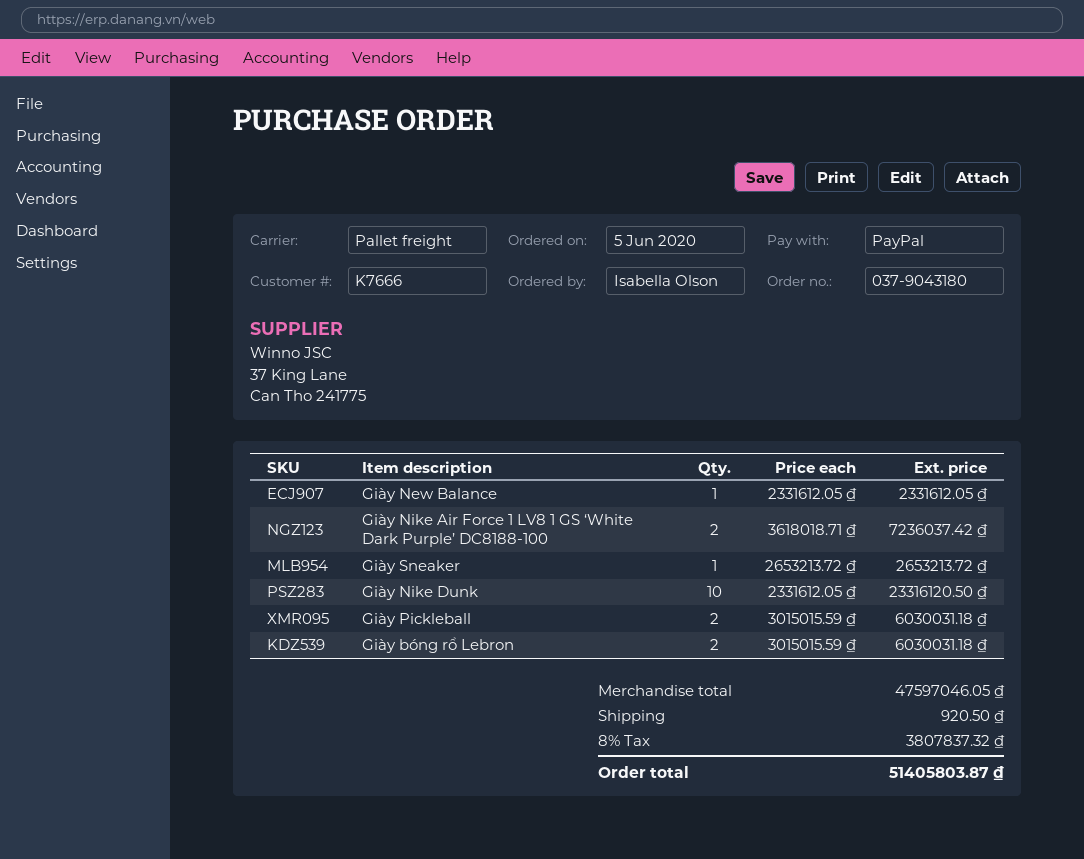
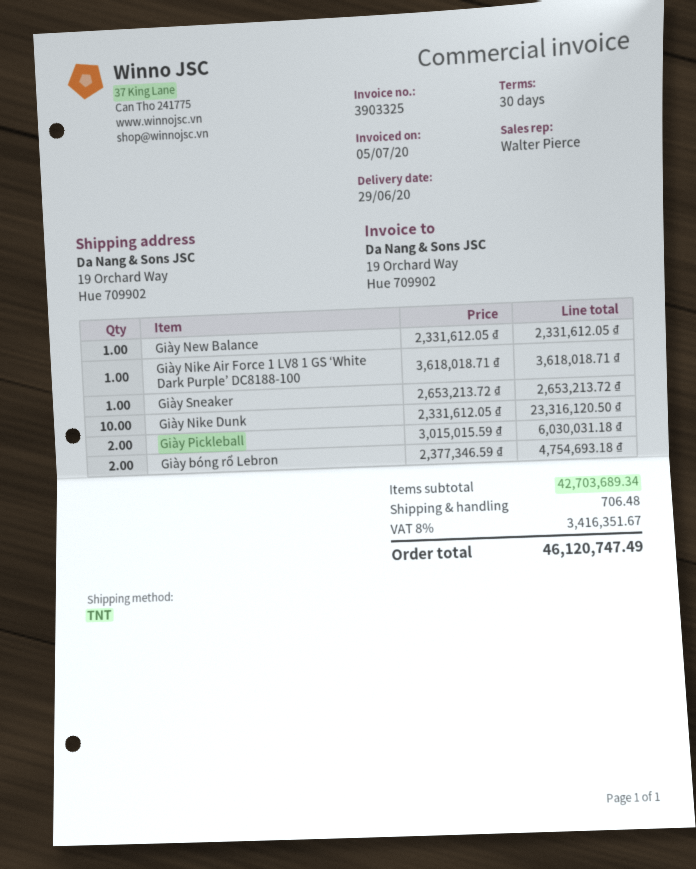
shipping method: pallet freight -> TNT
Giày Nike Air Force 1 LV8 1 GS ‘White Dark Purple’ DC8188-100: 2 x 3618018.71 = 7236037.42 -> 1 x 3618018.71 = 3618018.71
Giày bóng rổ Lebron: 2 x 3015015.59 = 6030031.18 -> 2 x 2377346.59 = 4754693.18
subtotal: 47597046.05 -> 42703689.34
shipping: 920.50 -> 706.48
tax: 8% = 3807837.32 -> 8% = 3416351.67
total: 51405803.87 -> 46120747.49

